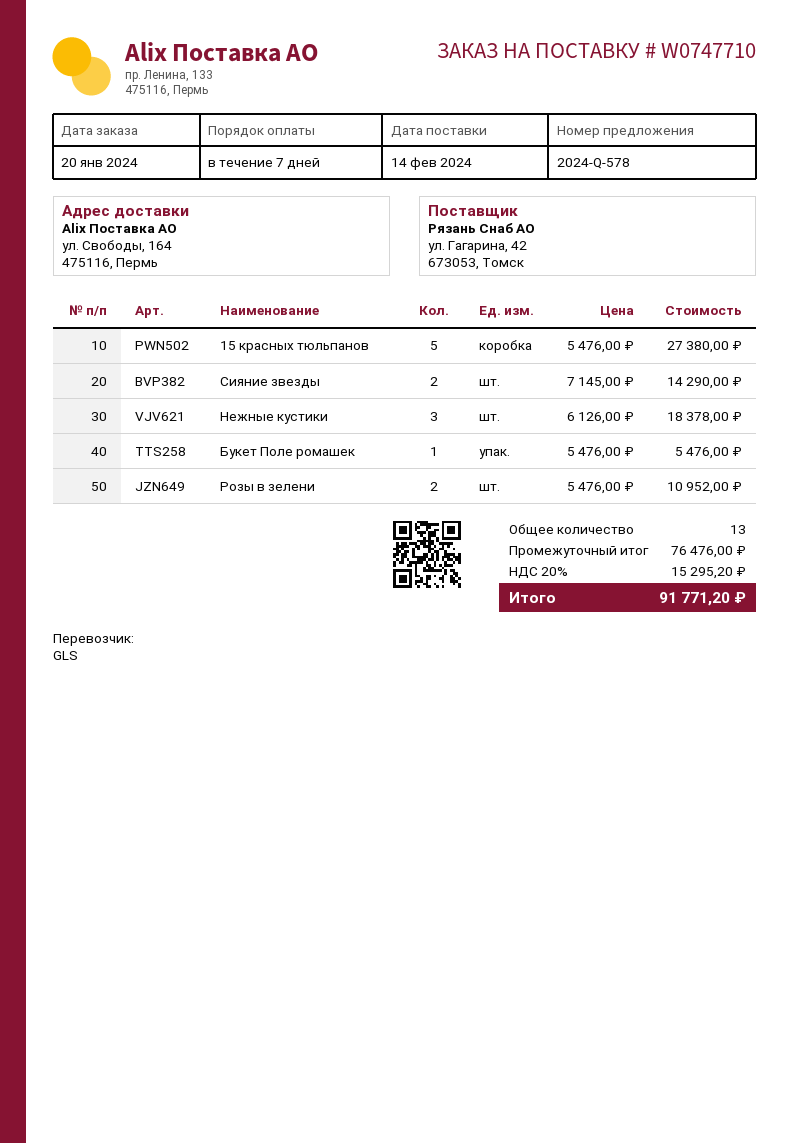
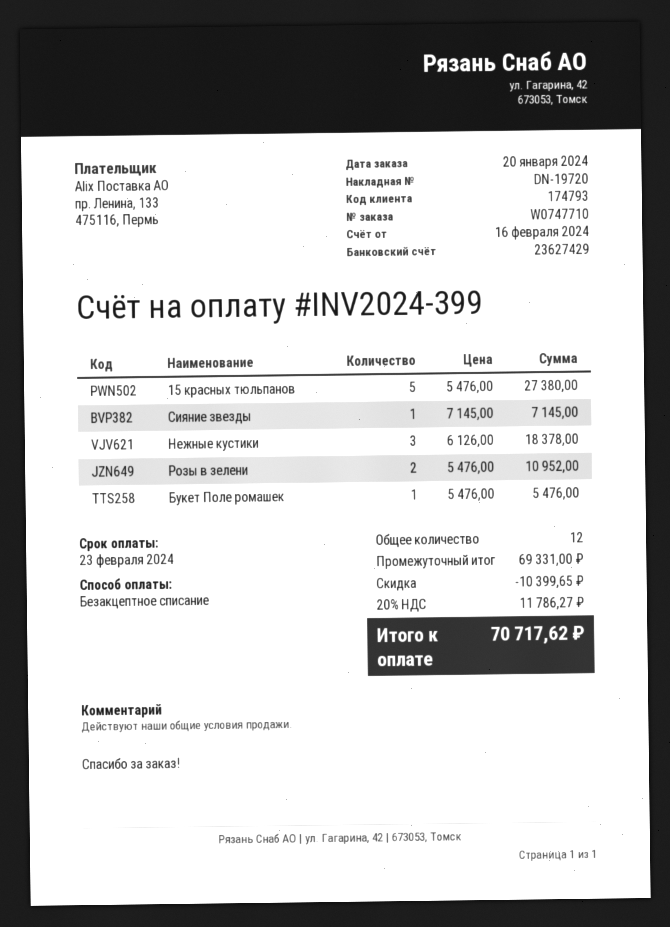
Сияние звезды: 2 x 7145.00 = 14290.00 -> 1 x 7145.00 = 7145.00
total quantity: 13 -> 12
subtotal: 76476.00 -> 69331.00
discount: none -> 10399.65
tax: 20% = 15295.20 -> 20% = 11786.27
total: 91771.20 -> 70717.62

